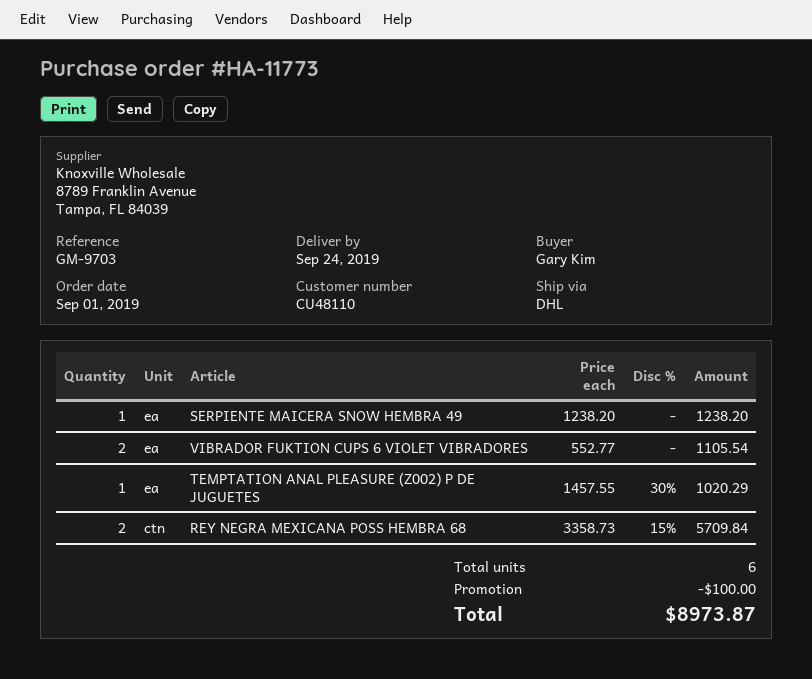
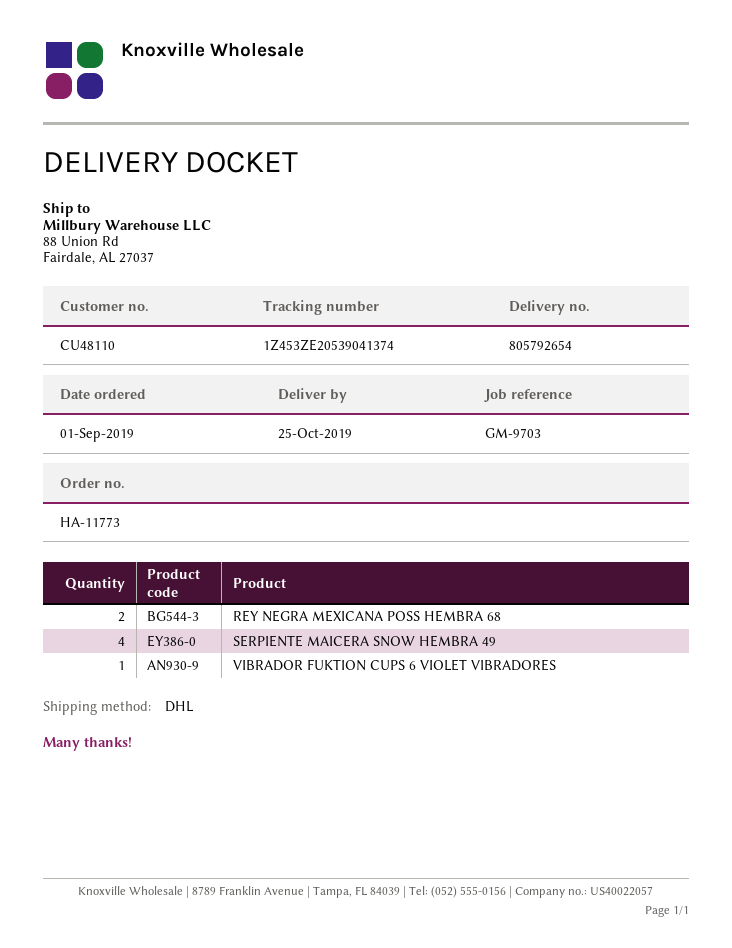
delivery date: 2019-09-24 -> 2019-10-25
SERPIENTE MAICERA SNOW HEMBRA 49: 1 -> 4
VIBRADOR FUKTION CUPS 6 VIOLET VIBRADORES: 2 -> 1
TEMPTATION ANAL PLEASURE (Z002) P DE JUGUETES: 1 -> none

